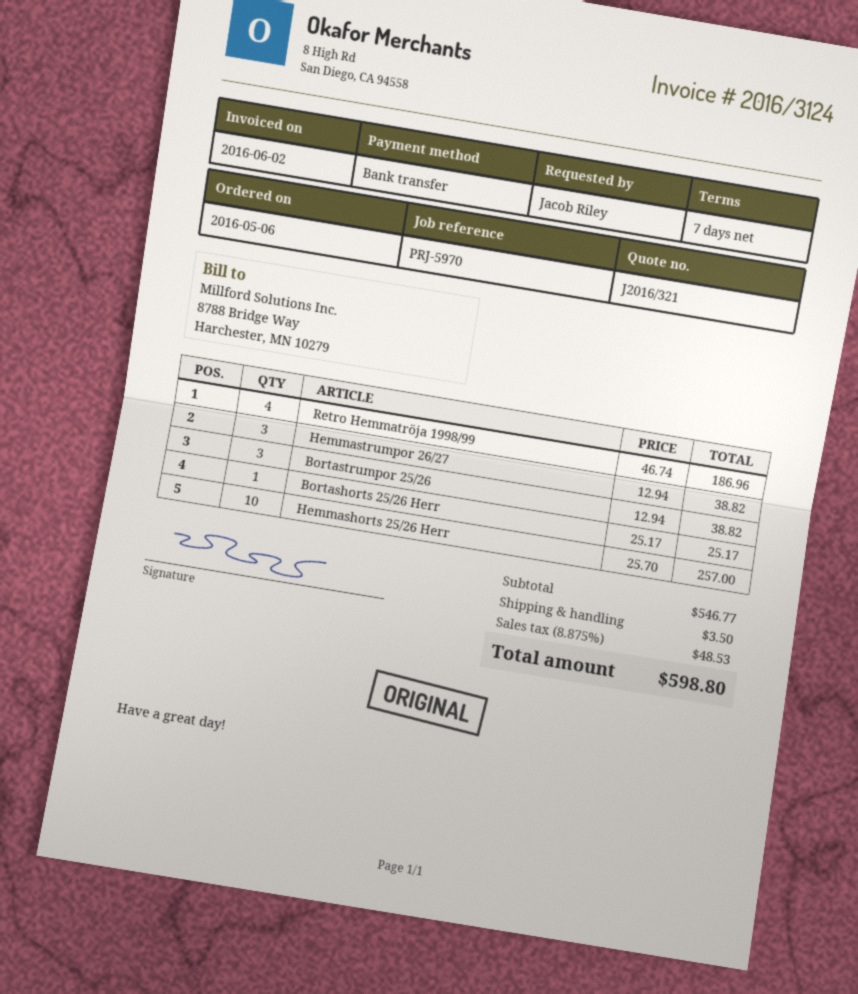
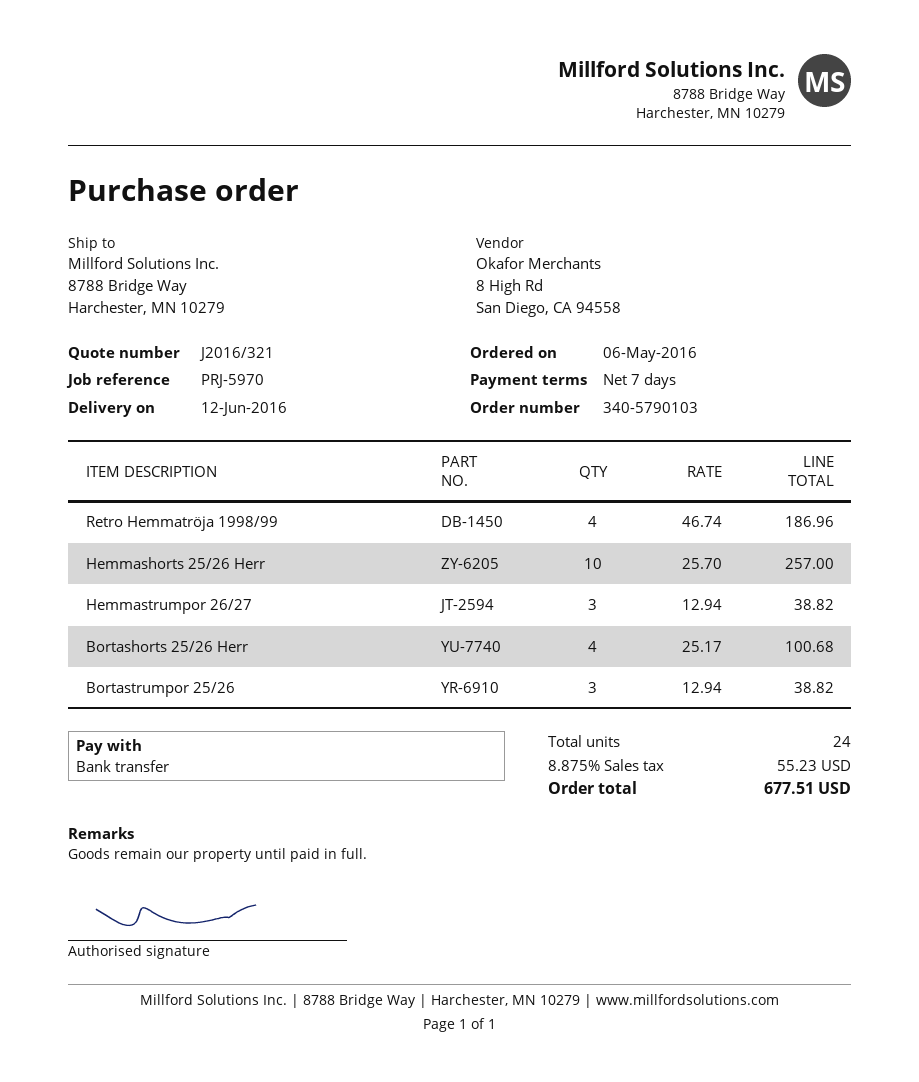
Bortashorts 25/26 Herr: 1 x 25.17 = 25.17 -> 4 x 25.17 = 100.68
shipping: 3.50 -> none
tax: 8.875% = 48.53 -> 8.875% = 55.23
total: 598.80 -> 677.51

